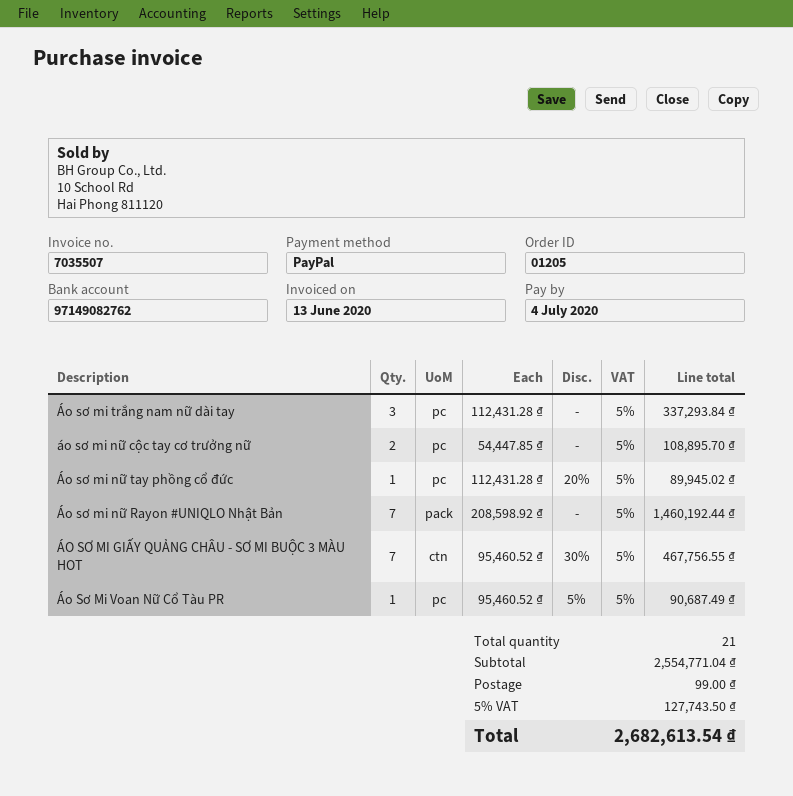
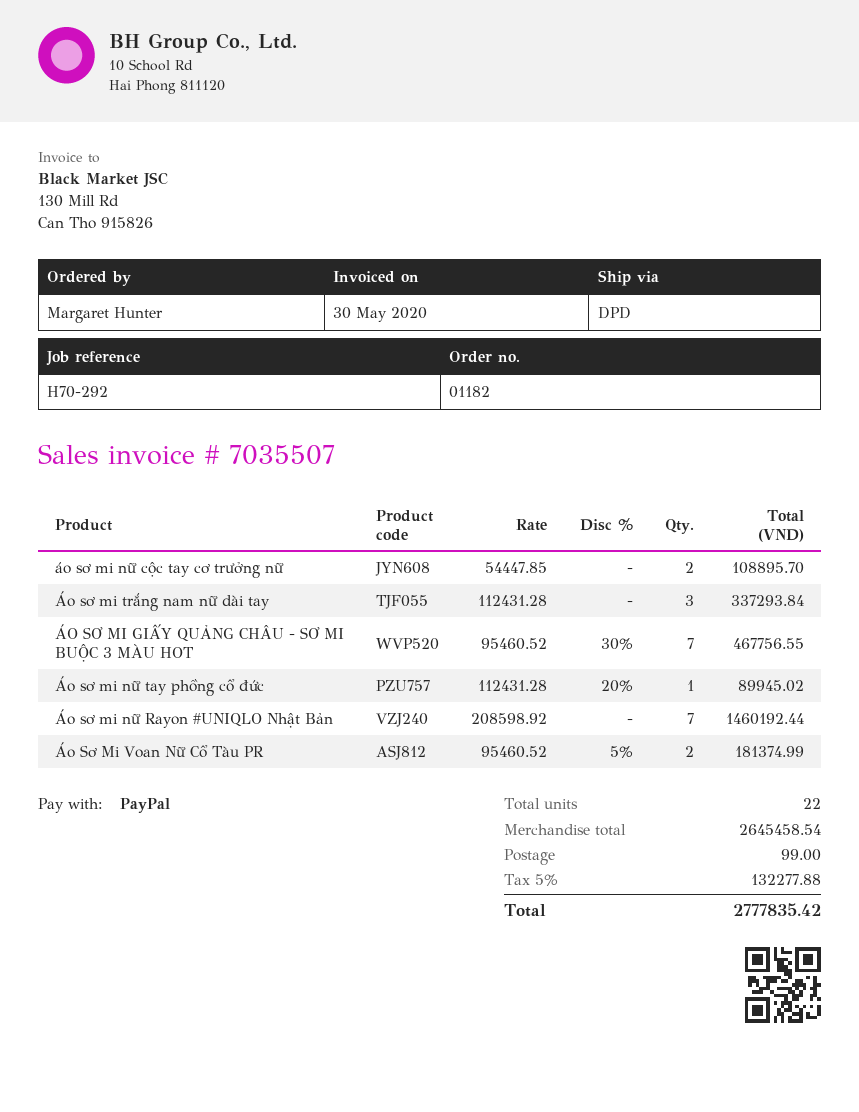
order number: 01205 -> 01182
invoice date: 2020-06-13 -> 2020-05-30
Áo Sơ Mi Voan Nữ Cổ Tàu PR: 1 x 95460.52 - 5% = 90687.49 -> 2 x 95460.52 - 5% = 181374.99
total quantity: 21 -> 22
subtotal: 2554771.04 -> 2645458.54
tax: 5% = 127743.50 -> 5% = 132277.88
total: 2682613.54 -> 2777835.42

